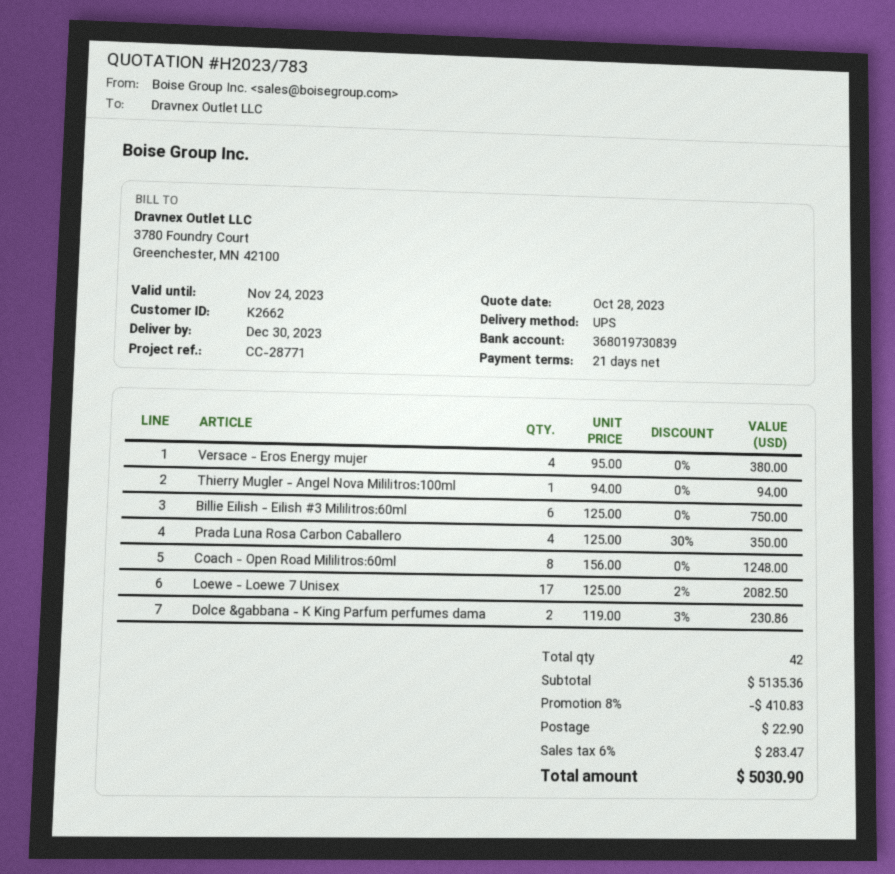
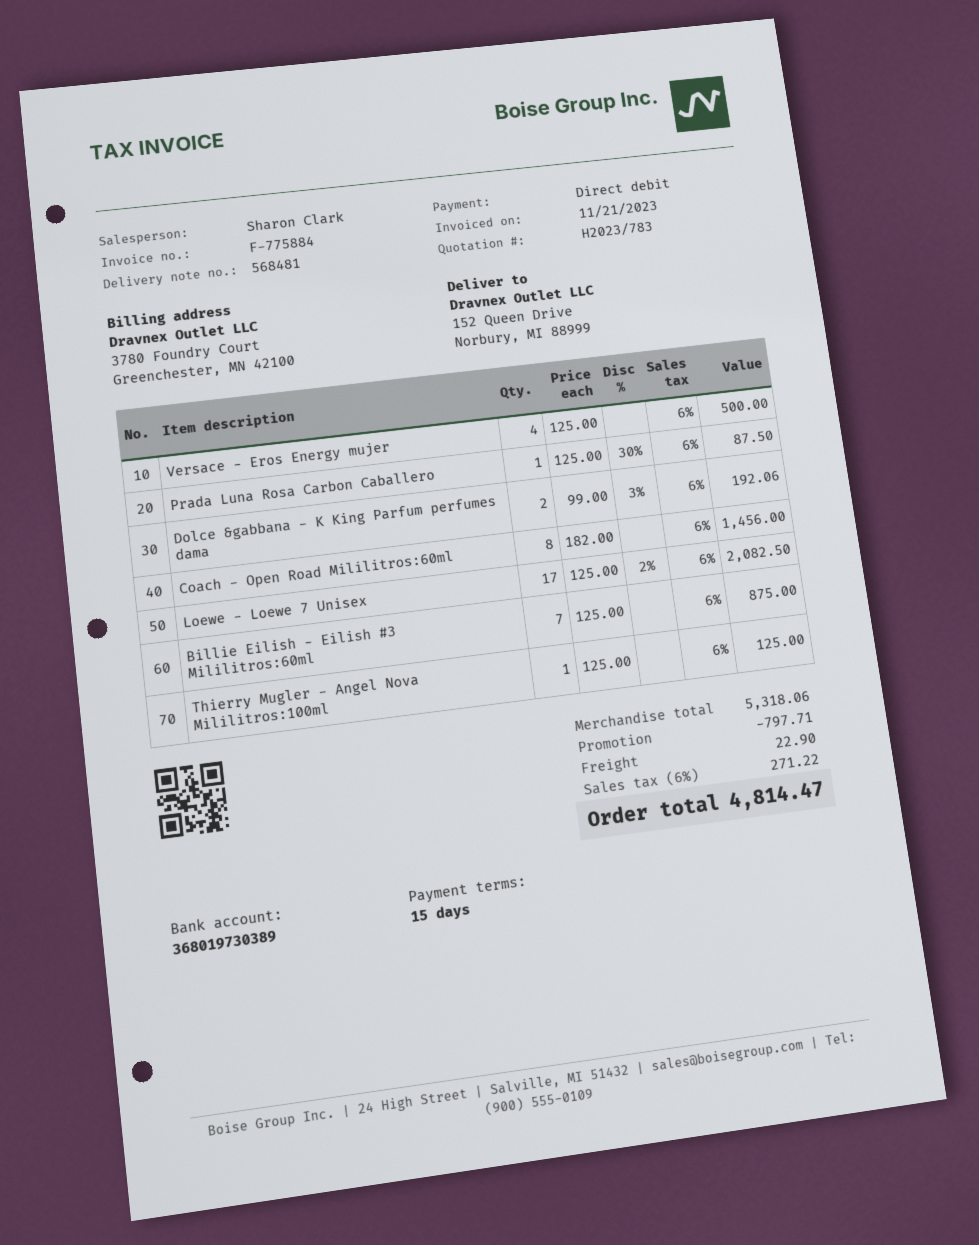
payment terms: 21 days -> 15 days
bank account: 368019730839 -> 368019730389
Versace - Eros Energy mujer: 4 x 95.00 = 380.00 -> 4 x 125.00 = 500.00
Thierry Mugler - Angel Nova Mililitros:100ml: 1 x 94.00 = 94.00 -> 1 x 125.00 = 125.00
Billie Eilish - Eilish #3 Mililitros:60ml: 6 x 125.00 = 750.00 -> 7 x 125.00 = 875.00
Prada Luna Rosa Carbon Caballero: 4 x 125.00 - 30% = 350.00 -> 1 x 125.00 - 30% = 87.50
Coach - Open Road Mililitros:60ml: 8 x 156.00 = 1248.00 -> 8 x 182.00 = 1456.00
Dolce &gabbana - K King Parfum perfumes dama: 2 x 119.00 - 3% = 230.86 -> 2 x 99.00 - 3% = 192.06
subtotal: 5135.36 -> 5318.06
discount: 410.83 -> 797.71
tax: 6% = 283.47 -> 6% = 271.22
total: 5030.90 -> 4814.47

